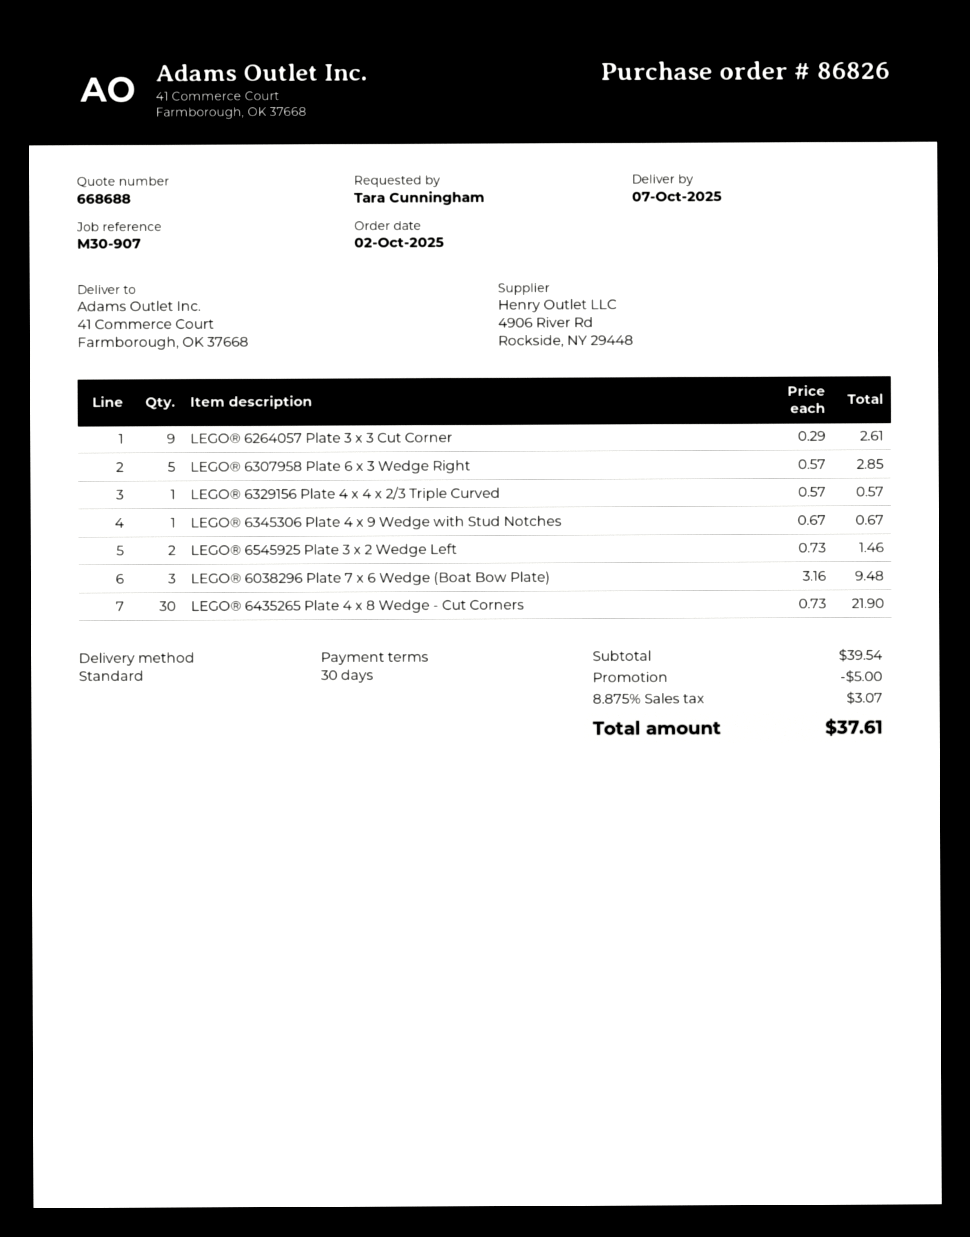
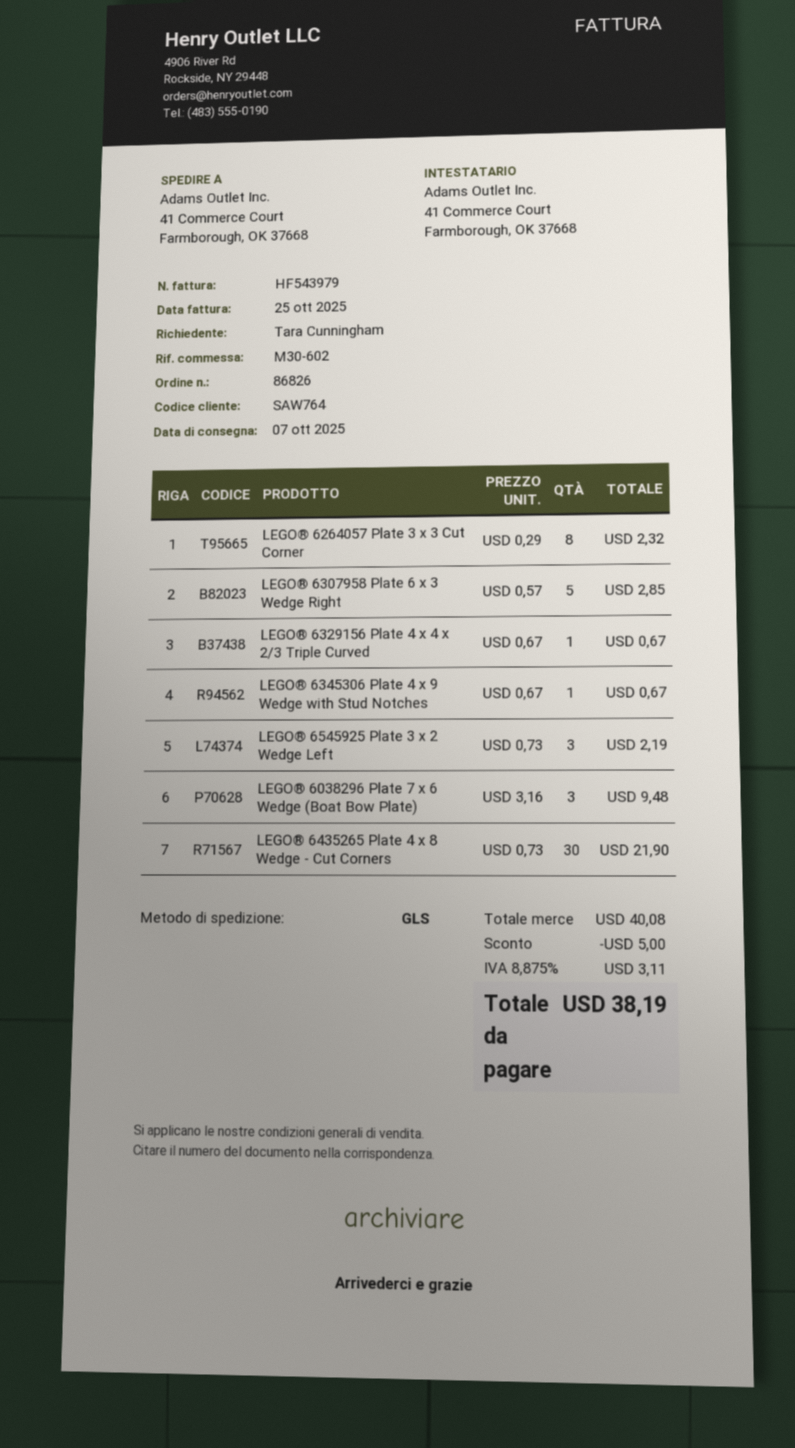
reference: M30-907 -> M30-602
shipping method: standard -> GLS
LEGO® 6264057 Plate 3 x 3 Cut Corner: 9 x 0.29 = 2.61 -> 8 x 0.29 = 2.32
LEGO® 6329156 Plate 4 x 4 x 2/3 Triple Curved: 1 x 0.57 = 0.57 -> 1 x 0.67 = 0.67
LEGO® 6545925 Plate 3 x 2 Wedge Left: 2 x 0.73 = 1.46 -> 3 x 0.73 = 2.19
subtotal: 39.54 -> 40.08
tax: 8.875% = 3.07 -> 8.875% = 3.11
total: 37.61 -> 38.19

